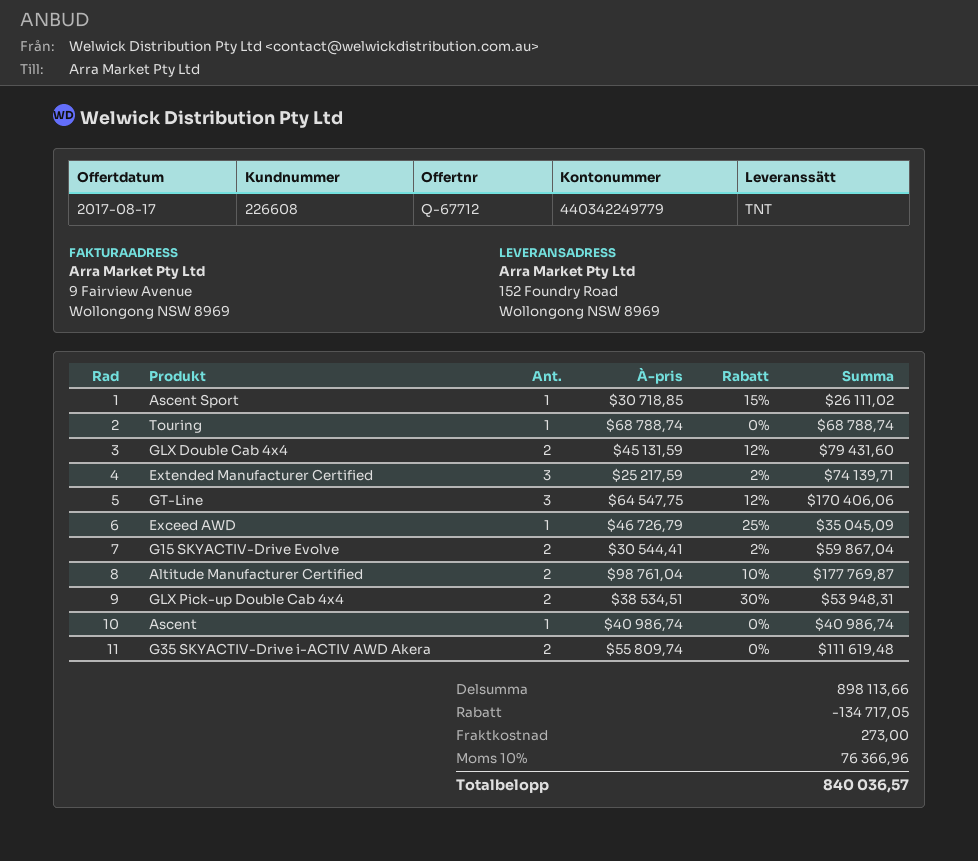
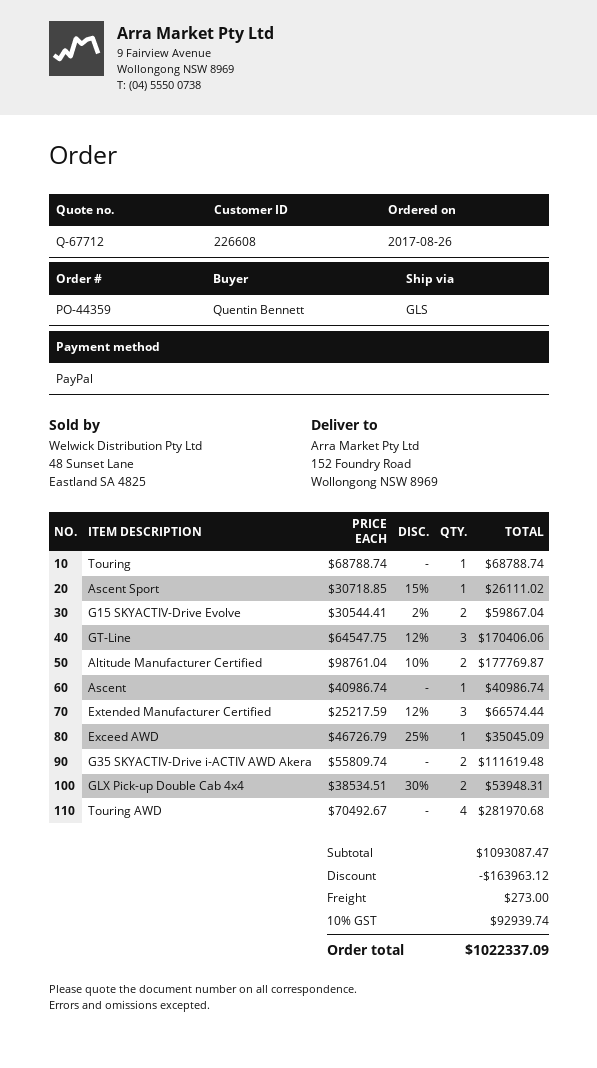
shipping method: TNT -> GLS
GLX Double Cab 4x4: 2 x 45131.59 - 12% = 79431.60 -> none
Extended Manufacturer Certified: 3 x 25217.59 - 2% = 74139.71 -> 3 x 25217.59 - 12% = 66574.44
Touring AWD: none -> 4 x 70492.67 = 281970.68
subtotal: 898113.66 -> 1093087.47
discount: 134717.05 -> 163963.12
tax: 10% = 76366.96 -> 10% = 92939.74
total: 840036.57 -> 1022337.09

